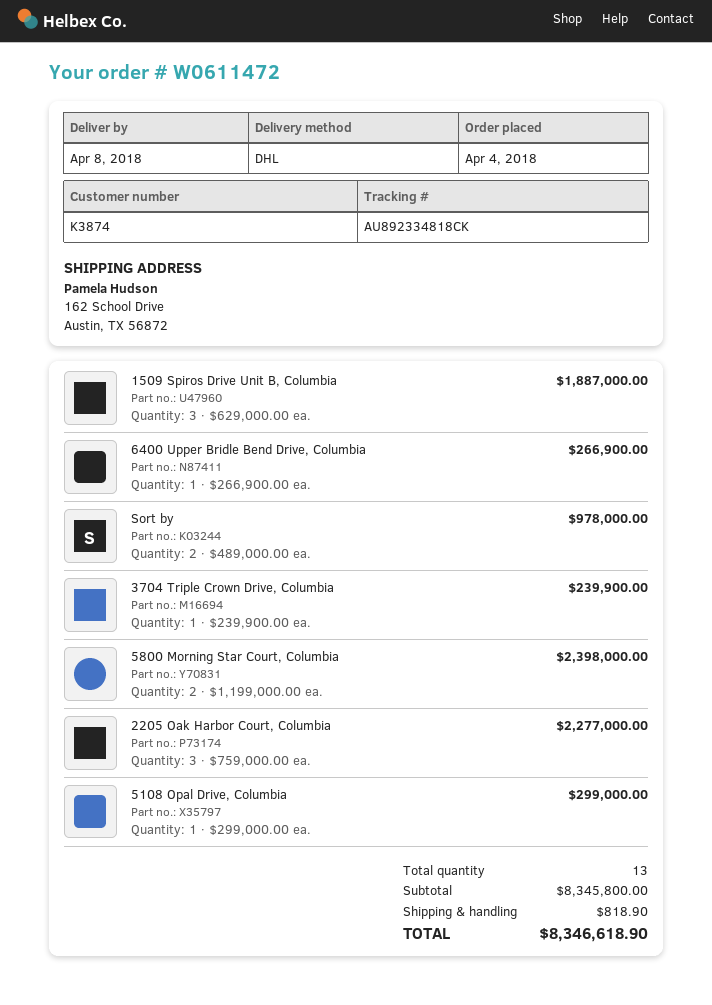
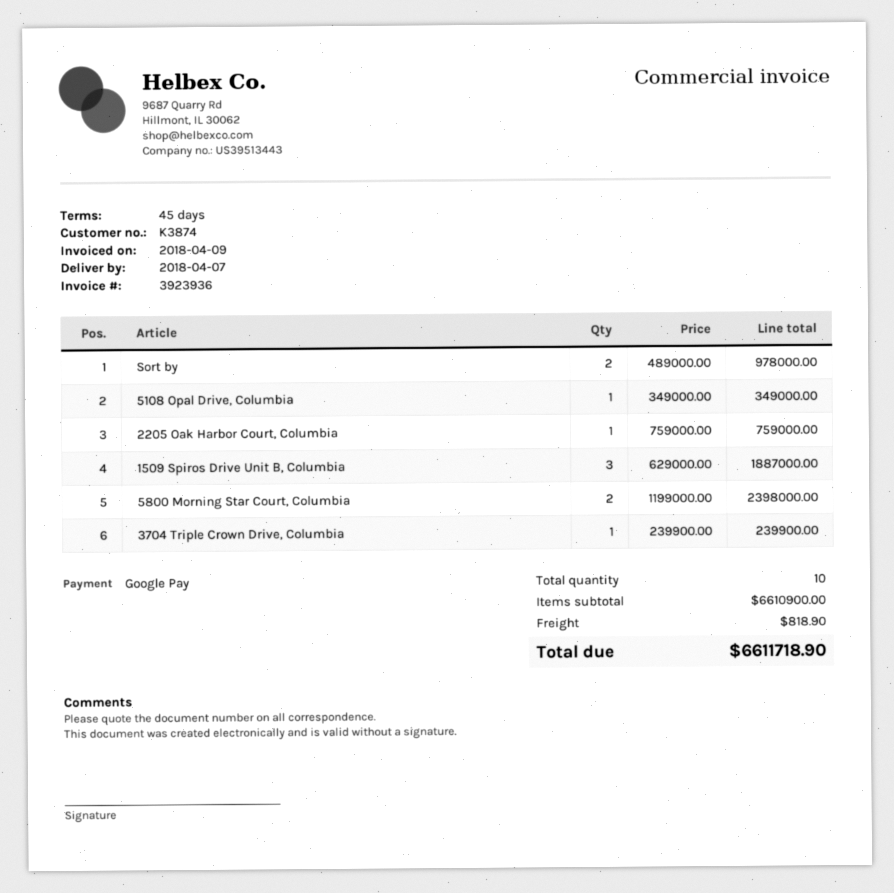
delivery date: 2018-04-08 -> 2018-04-07
6400 Upper Bridle Bend Drive, Columbia: 1 x 266900.00 = 266900.00 -> none
2205 Oak Harbor Court, Columbia: 3 x 759000.00 = 2277000.00 -> 1 x 759000.00 = 759000.00
5108 Opal Drive, Columbia: 1 x 299000.00 = 299000.00 -> 1 x 349000.00 = 349000.00
total quantity: 13 -> 10
subtotal: 8345800.00 -> 6610900.00
total: 8346618.90 -> 6611718.90

